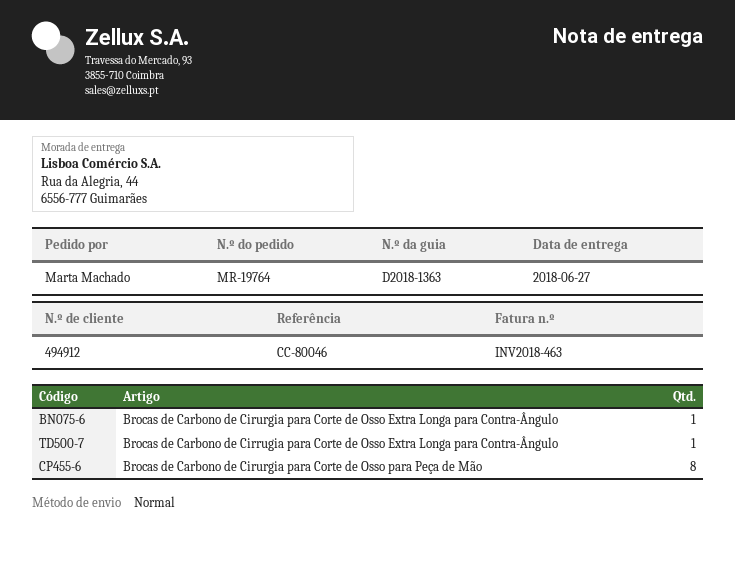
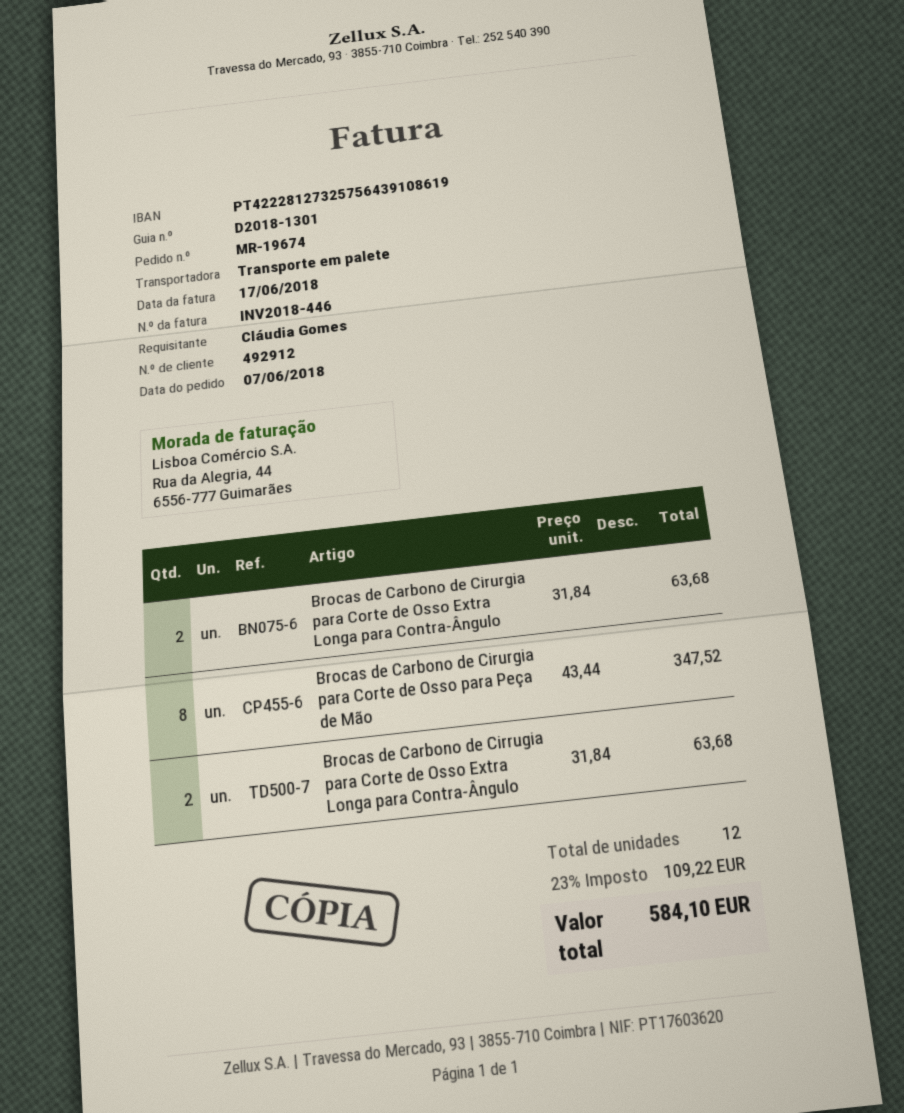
order number: MR-19764 -> MR-19674
delivery note number: D2018-1363 -> D2018-1301
invoice number: INV2018-463 -> INV2018-446
customer number: 494912 -> 492912
ordered by: Marta Machado -> Cláudia Gomes
shipping method: standard -> pallet freight
Brocas de Carbono de Cirurgia para Corte de Osso Extra Longa para Contra-Ângulo: 1 -> 2
Brocas de Carbono de Cirrugia para Corte de Osso Extra Longa para Contra-Ângulo: 1 -> 2

